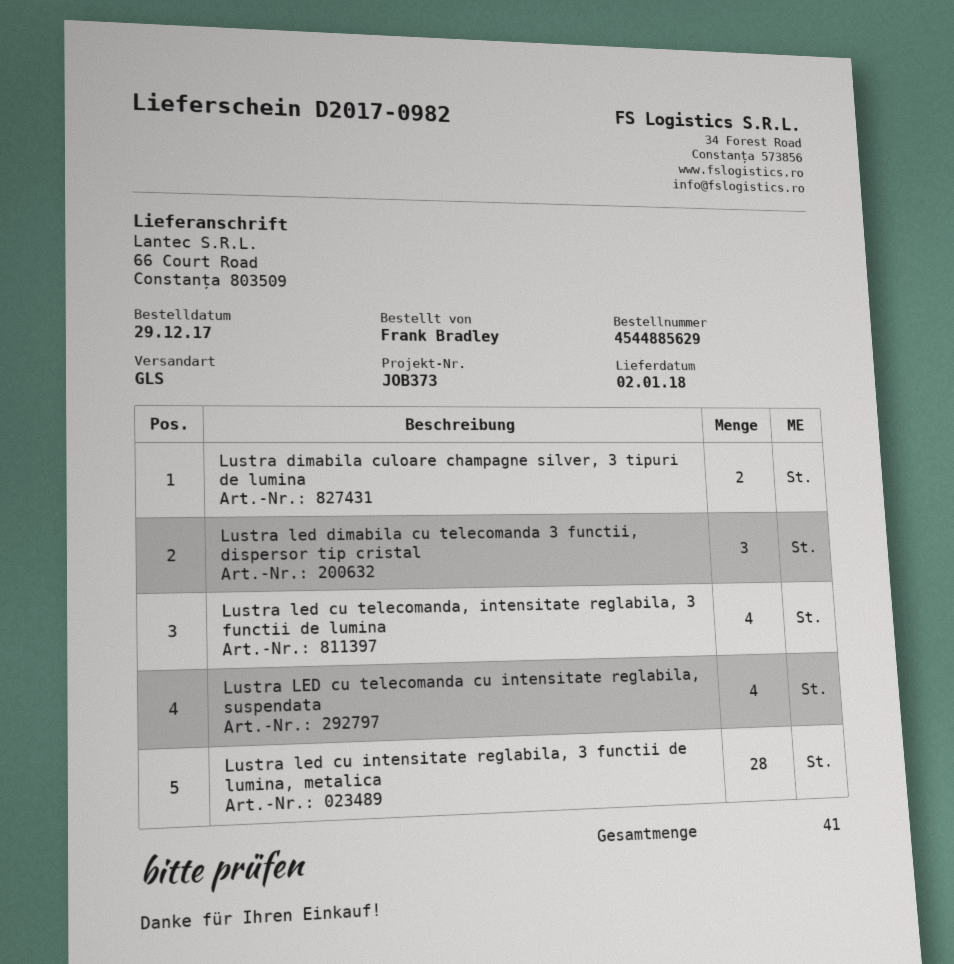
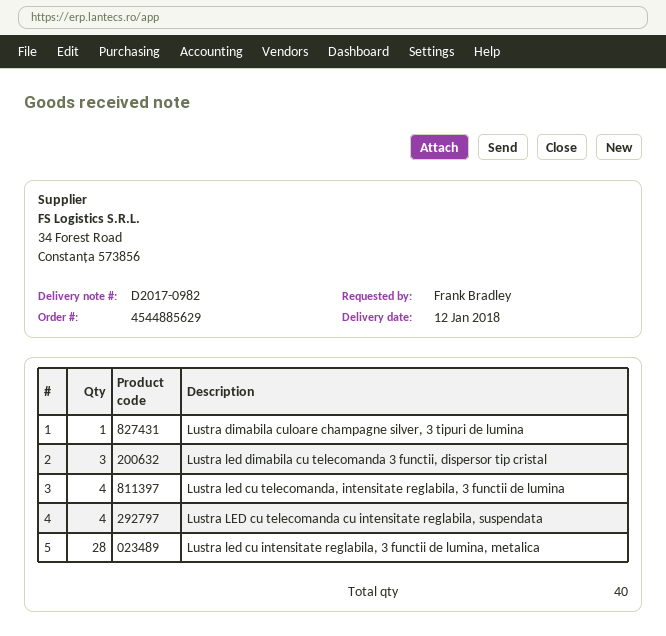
delivery date: 2018-01-02 -> 2018-01-12
Lustra dimabila culoare champagne silver, 3 tipuri de lumina: 2 -> 1
total quantity: 41 -> 40

